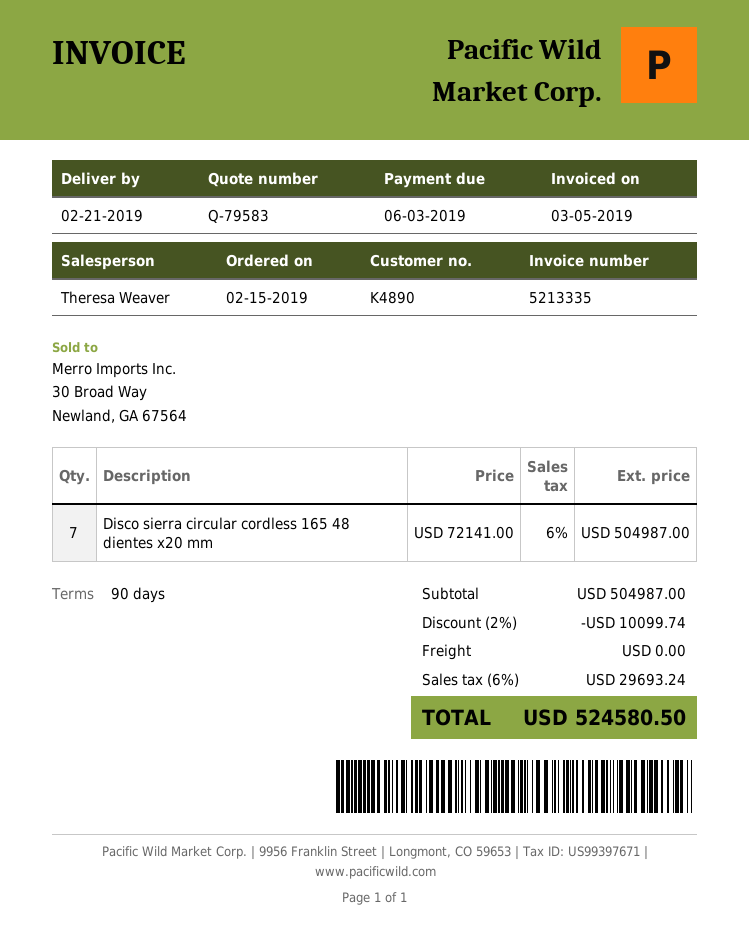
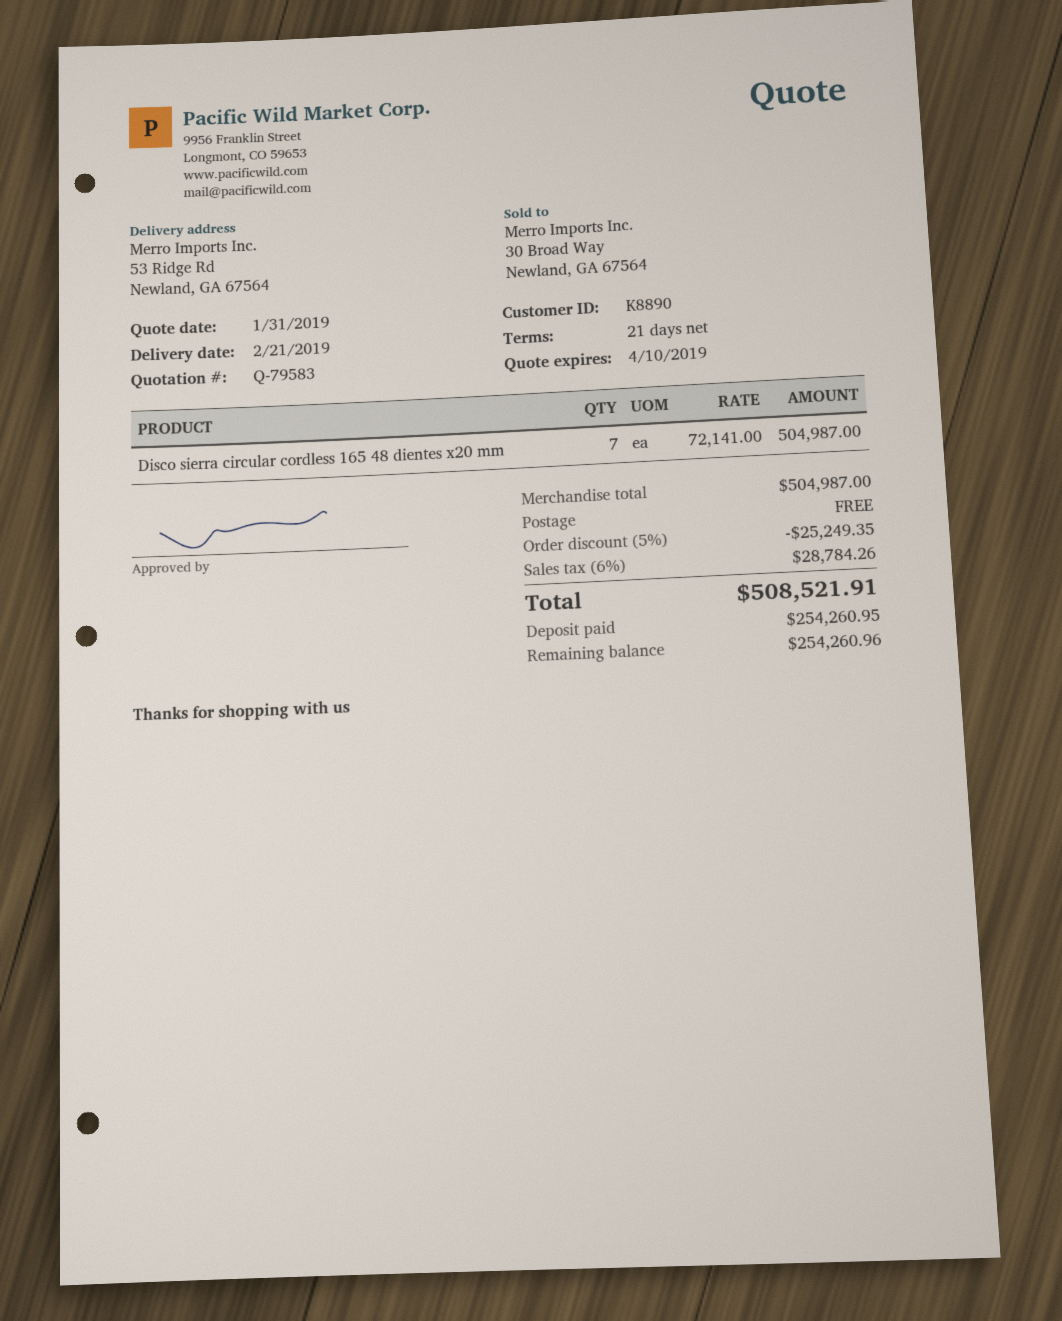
payment terms: 90 days -> 21 days
customer number: K4890 -> K8890
discount: 2% = 10099.74 -> 5% = 25249.35
tax: 6% = 29693.24 -> 6% = 28784.26
total: 524580.50 -> 508521.91

